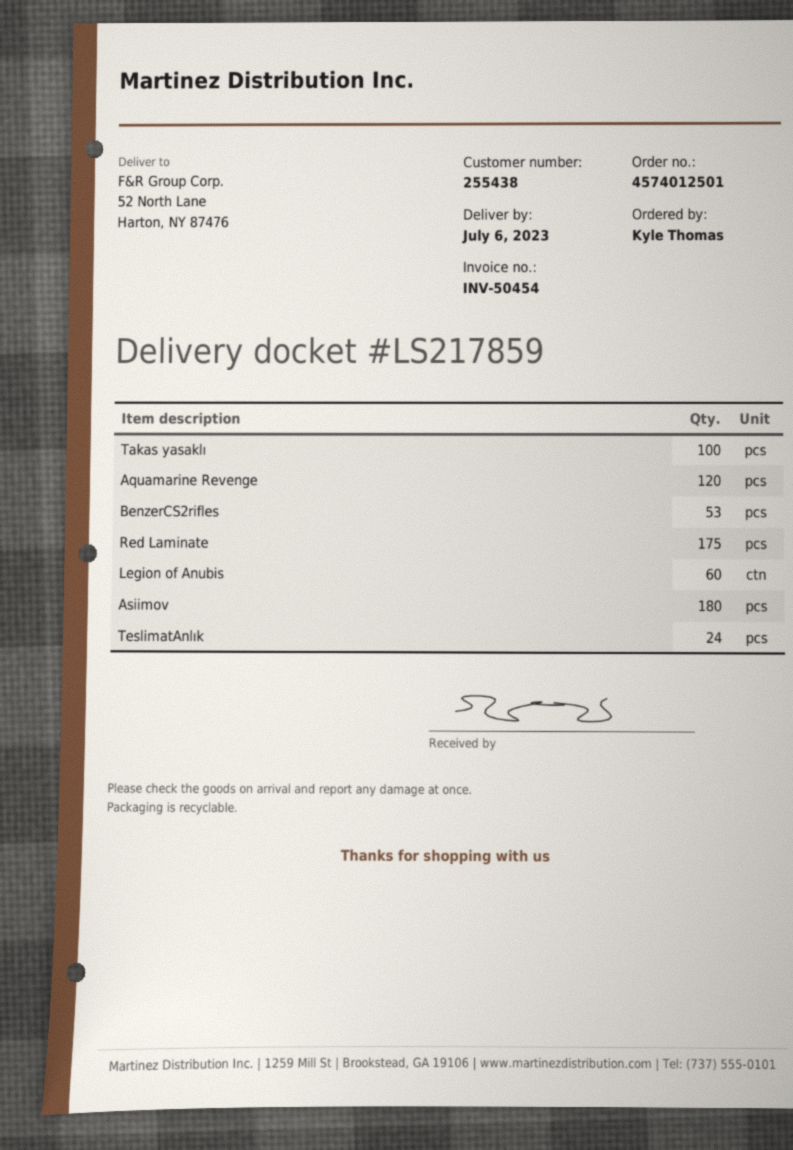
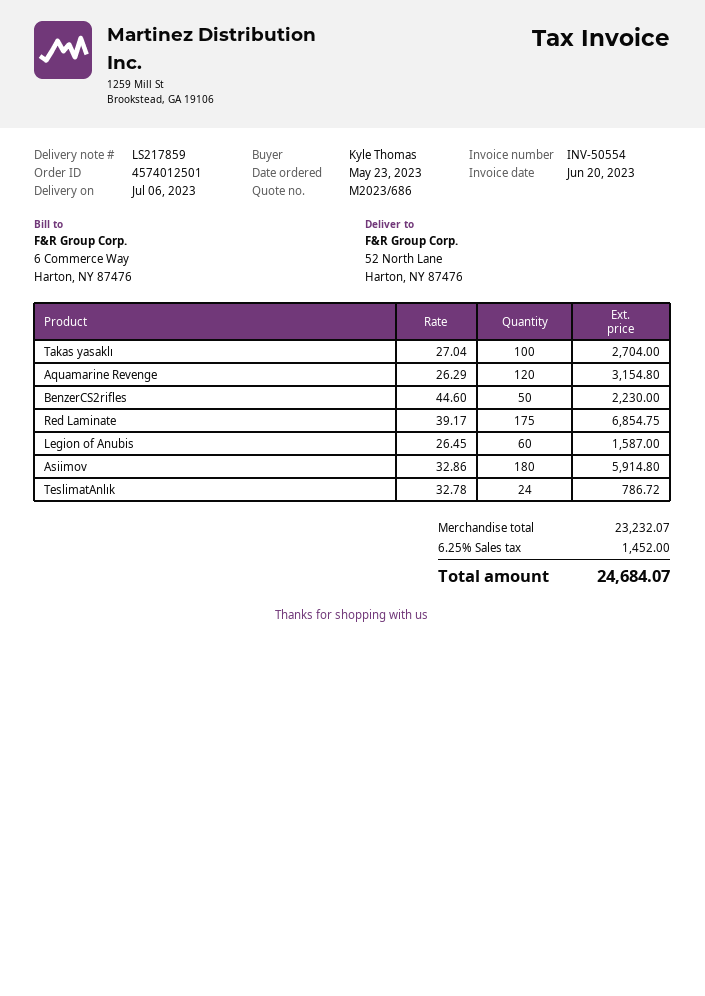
invoice number: INV-50454 -> INV-50554
BenzerCS2rifles: 53 -> 50

